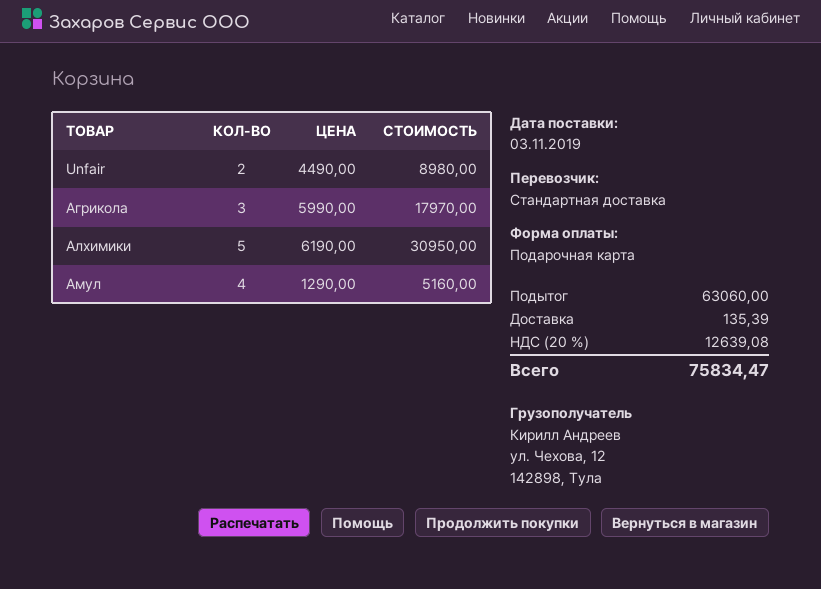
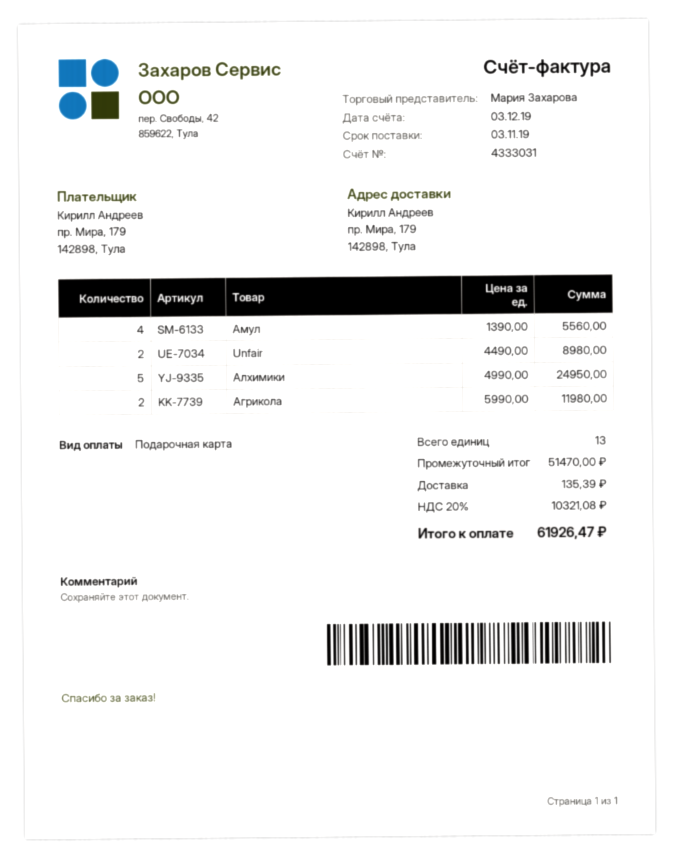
ship to: ул. Чехова, 12, 142898, Тула -> пр. Мира, 179, 142898, Тула
Агрикола: 3 x 5990.00 = 17970.00 -> 2 x 5990.00 = 11980.00
Алхимики: 5 x 6190.00 = 30950.00 -> 5 x 4990.00 = 24950.00
Амул: 4 x 1290.00 = 5160.00 -> 4 x 1390.00 = 5560.00
subtotal: 63060.00 -> 51470.00
tax: 20% = 12639.08 -> 20% = 10321.08
total: 75834.47 -> 61926.47

